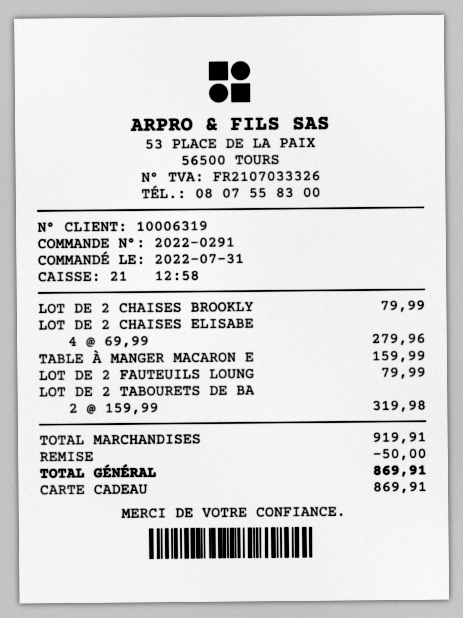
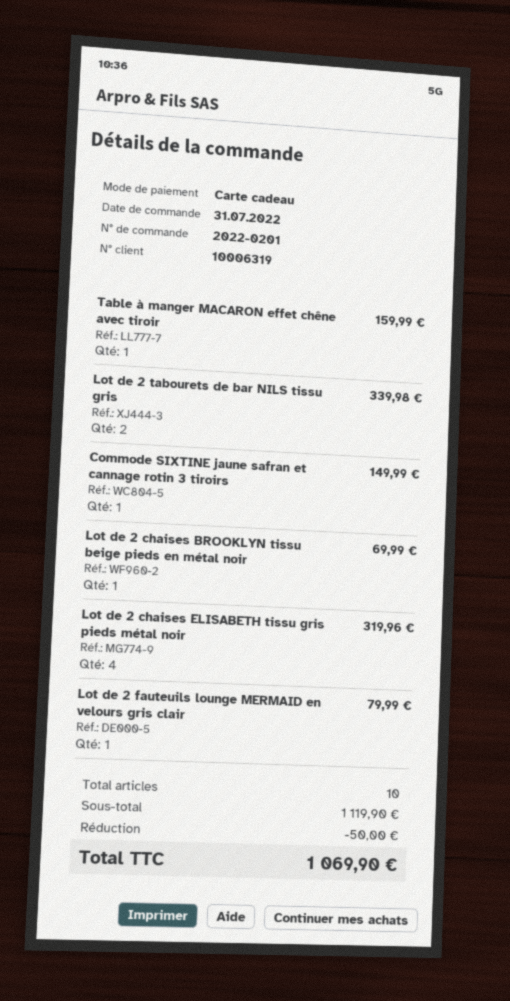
order number: 2022-0291 -> 2022-0201
LOT DE 2 CHAISES BROOKLY: 1 for 79.99 -> 1 for 69.99
LOT DE 2 CHAISES ELISABE: 4 for 279.96 -> 4 for 319.96
LOT DE 2 TABOURETS DE BA: 2 for 319.98 -> 2 for 339.98
Commode SIXTINE jaune safran et cannage rotin 3 tiroirs: none -> 1 for 149.99
subtotal: 919.91 -> 1119.90
total: 869.91 -> 1069.90

